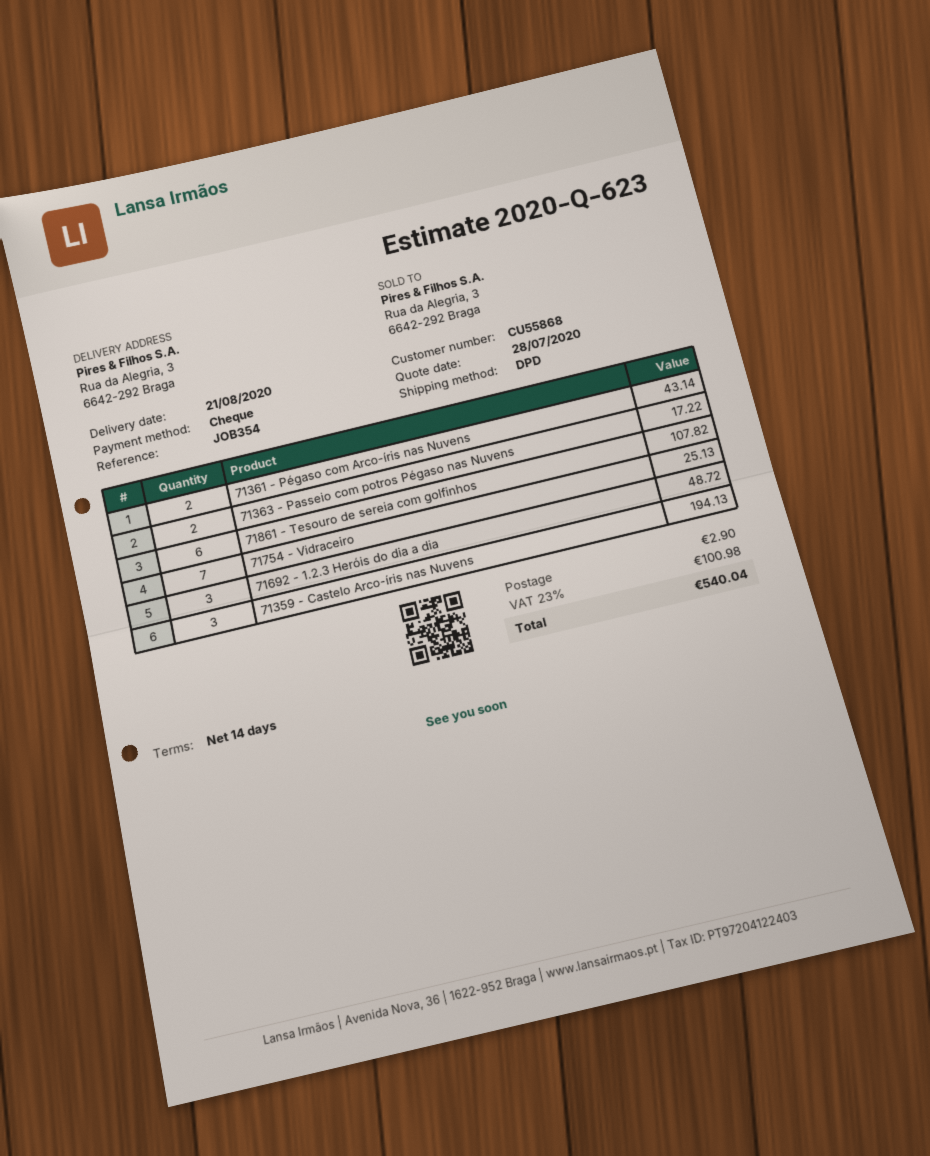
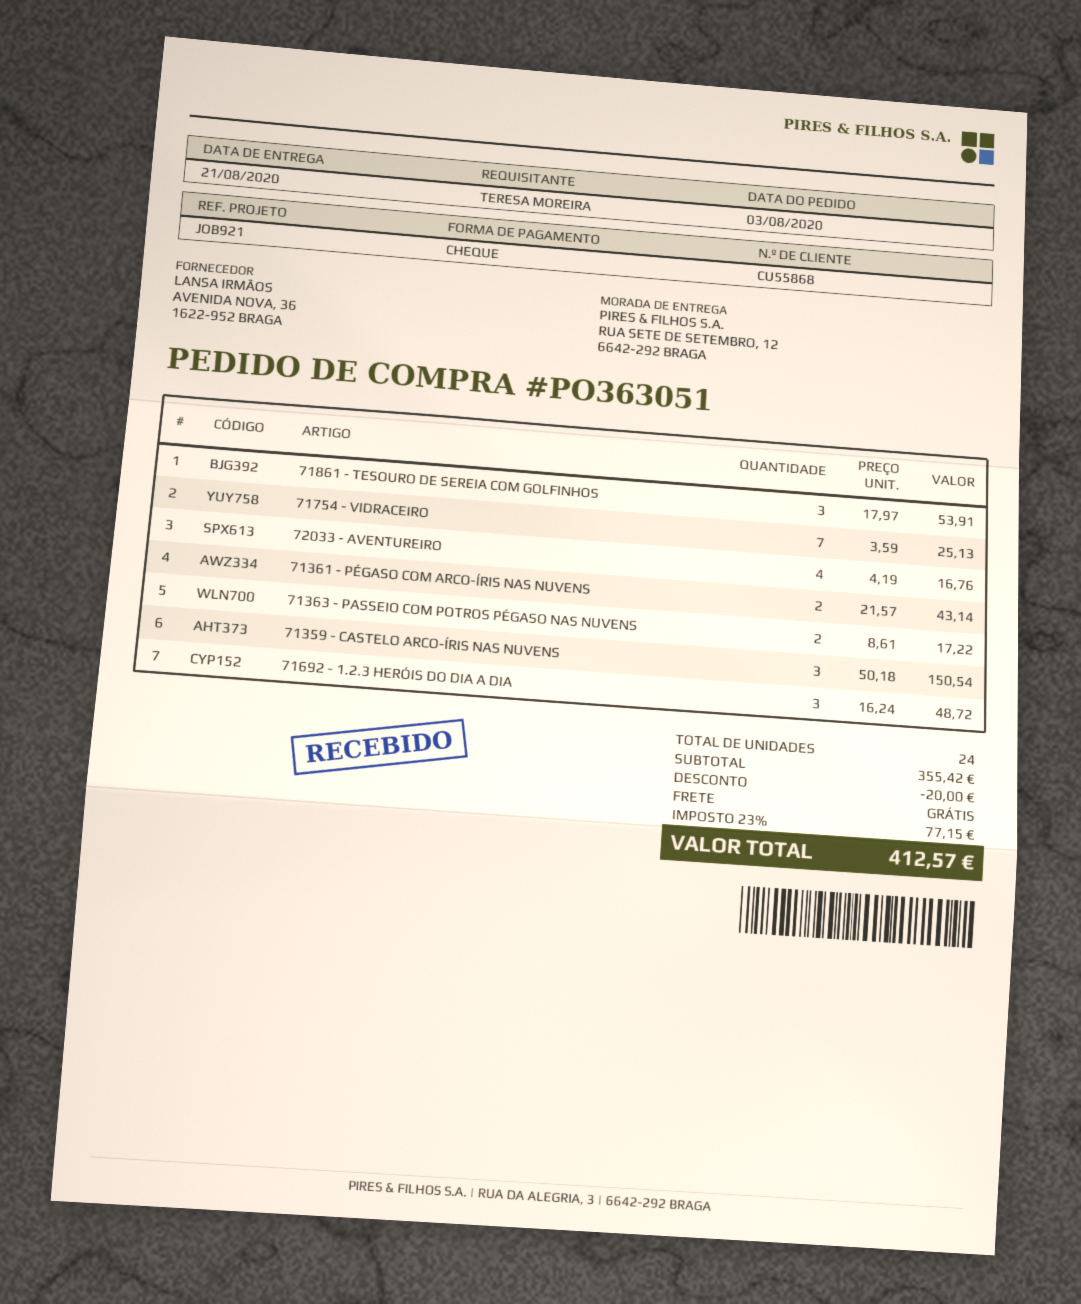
reference: JOB354 -> JOB921
ship to: Rua da Alegria, 3, 6642-292 Braga -> RUA SETE DE SETEMBRO, 12, 6642-292 BRAGA
71861 - Tesouro de sereia com golfinhos: 6 for 107.82 -> 3 for 53.91
71359 - Castelo Arco-íris nas Nuvens: 3 for 194.13 -> 3 for 150.54
72033 - AVENTUREIRO: none -> 4 for 16.76
discount: none -> 20.00
shipping: 2.90 -> 0.00
tax: 23% = 100.98 -> 23% = 77.15
total: 540.04 -> 412.57

